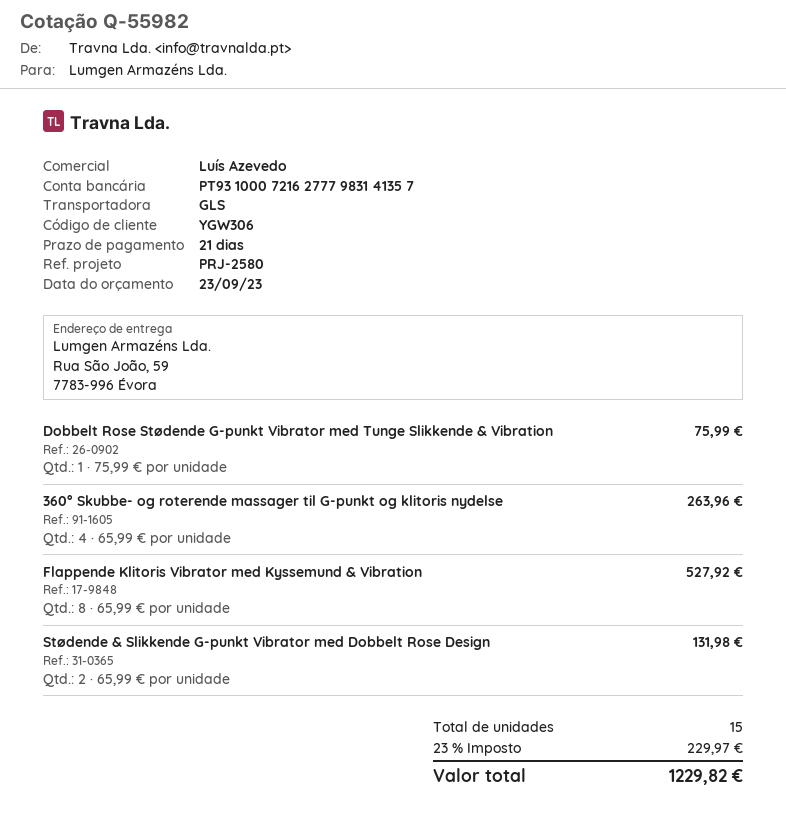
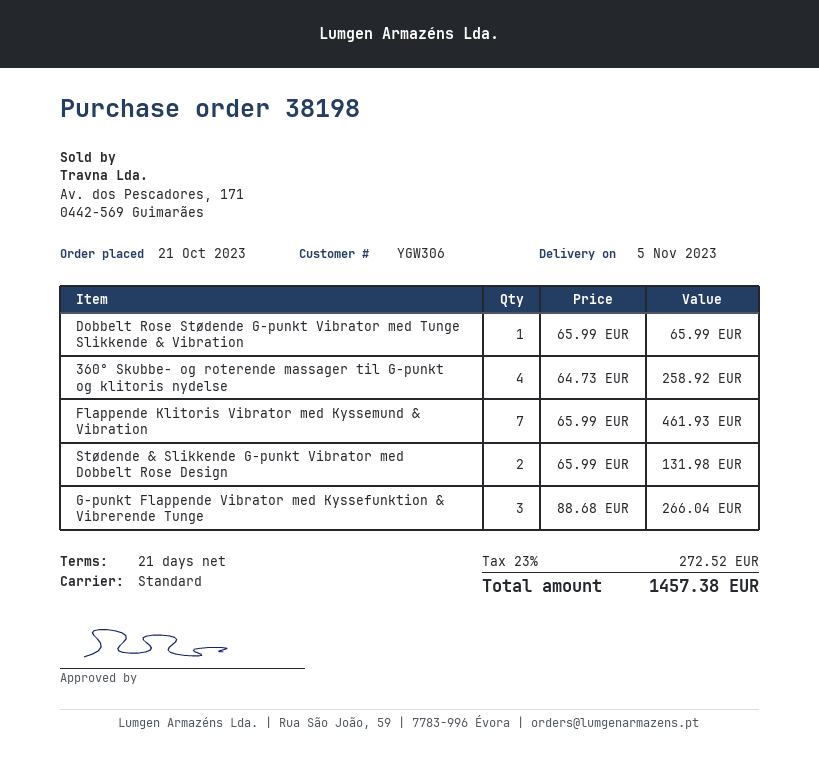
shipping method: GLS -> standard
Dobbelt Rose Stødende G-punkt Vibrator med Tunge Slikkende & Vibration: 1 x 75.99 = 75.99 -> 1 x 65.99 = 65.99
360° Skubbe- og roterende massager til G-punkt og klitoris nydelse: 4 x 65.99 = 263.96 -> 4 x 64.73 = 258.92
Flappende Klitoris Vibrator med Kyssemund & Vibration: 8 x 65.99 = 527.92 -> 7 x 65.99 = 461.93
G-punkt Flappende Vibrator med Kyssefunktion & Vibrerende Tunge: none -> 3 x 88.68 = 266.04
tax: 23% = 229.97 -> 23% = 272.52
total: 1229.82 -> 1457.38

